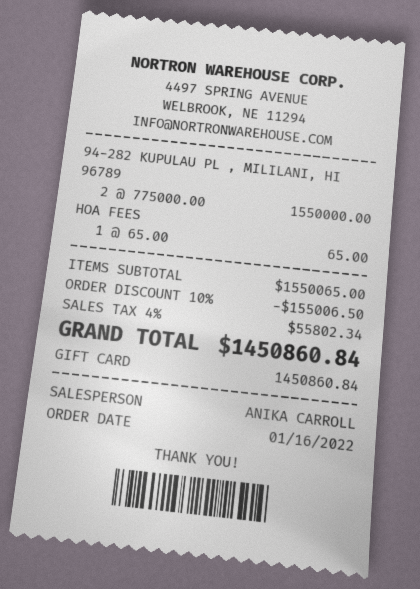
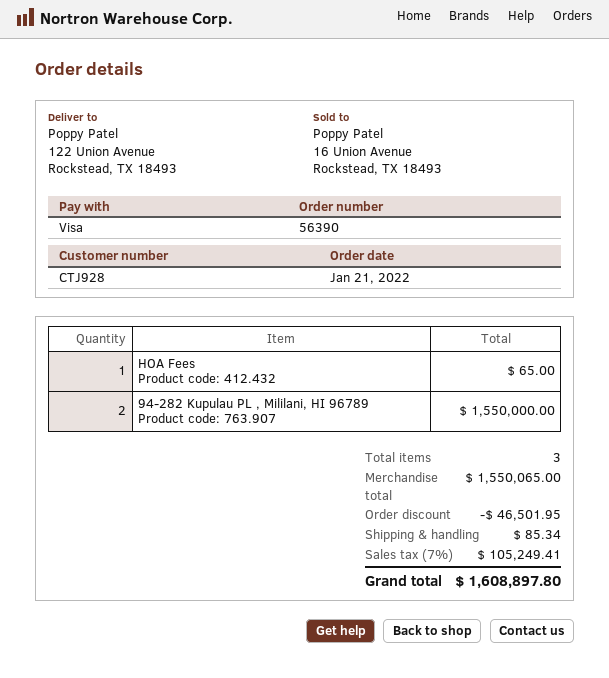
order date: 2022-01-16 -> 2022-01-21
payment method: gift card -> Visa
discount: 155006.50 -> 46501.95
shipping: none -> 85.34
tax: 4% = 55802.34 -> 7% = 105249.41
total: 1450860.84 -> 1608897.80

